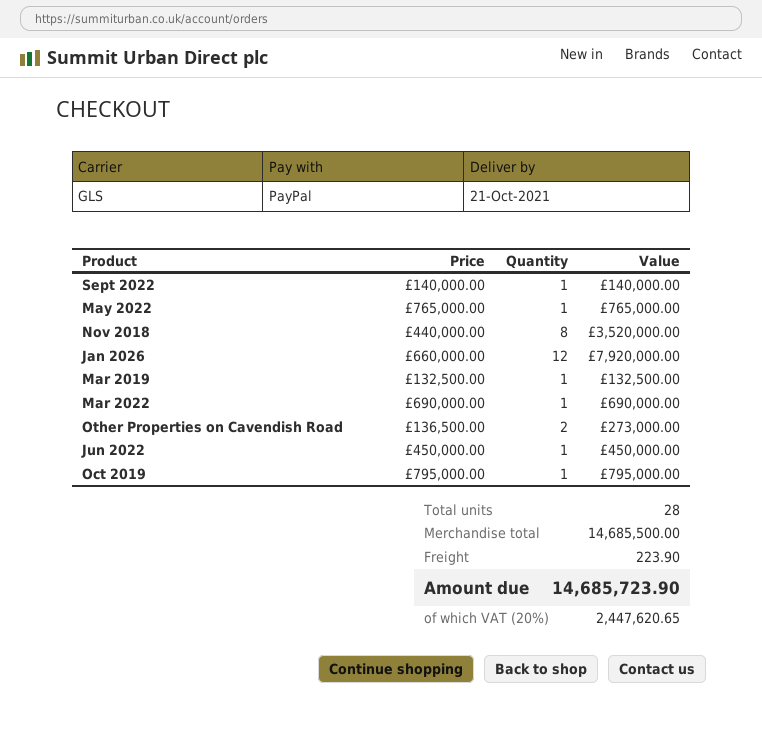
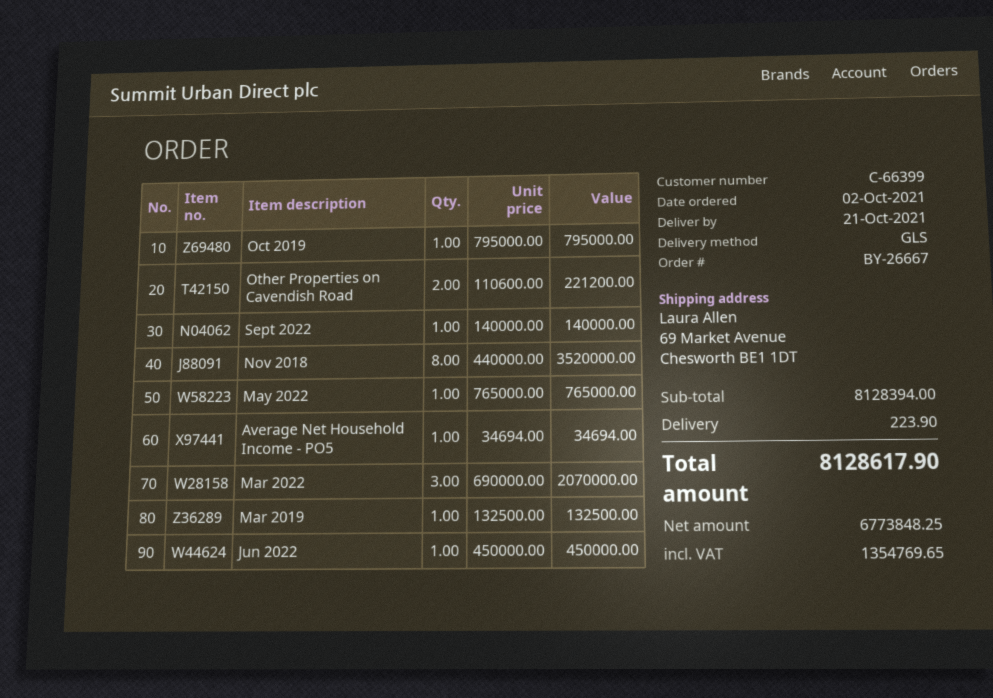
Jan 2026: 12 x 660000.00 = 7920000.00 -> none
Mar 2022: 1 x 690000.00 = 690000.00 -> 3 x 690000.00 = 2070000.00
Other Properties on Cavendish Road: 2 x 136500.00 = 273000.00 -> 2 x 110600.00 = 221200.00
Average Net Household Income - PO5: none -> 1 x 34694.00 = 34694.00
subtotal: 14685500.00 -> 8128394.00
tax: 2447620.65 -> 1354769.65
total: 14685723.90 -> 8128617.90

